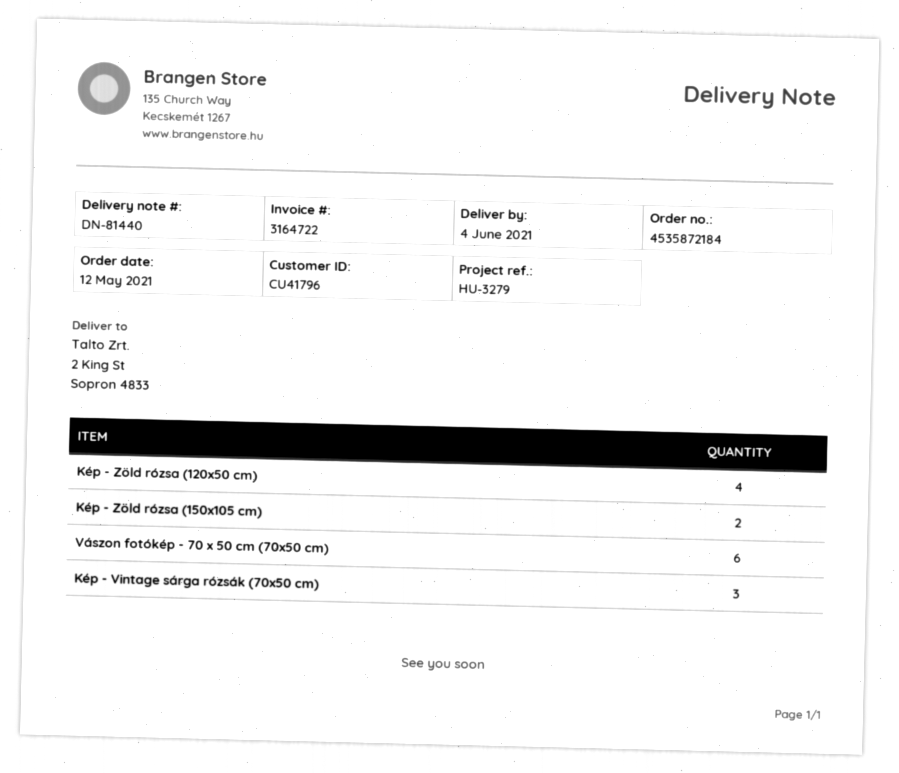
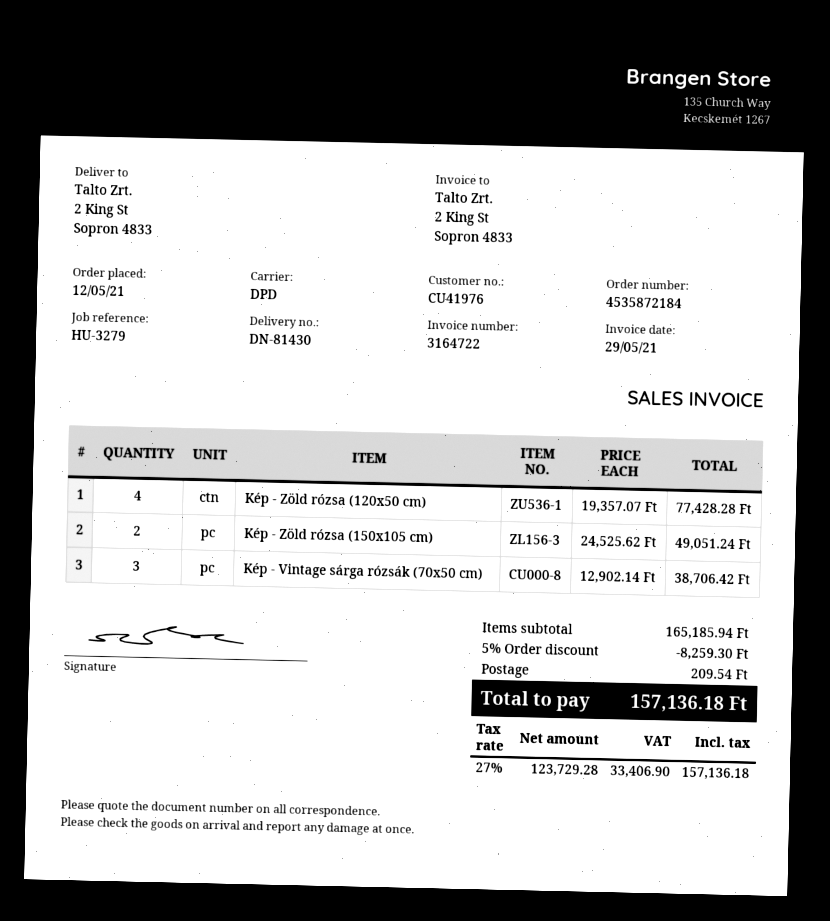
delivery note number: DN-81440 -> DN-81430
customer number: CU41796 -> CU41976
Vászon fotókép - 70 x 50 cm (70x50 cm): 6 -> none

